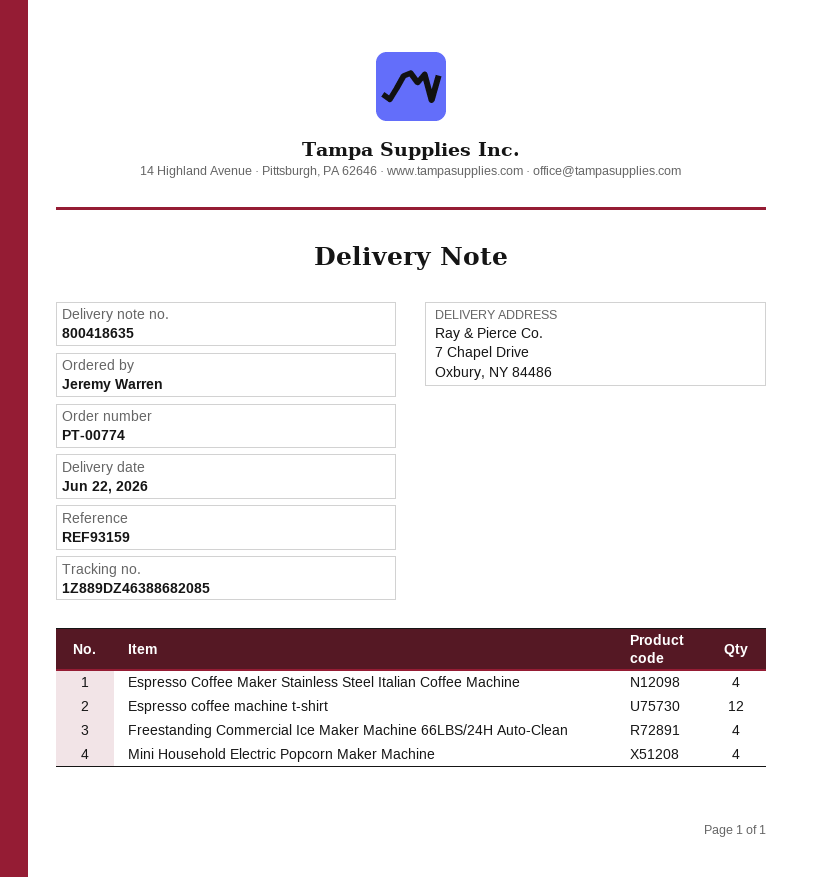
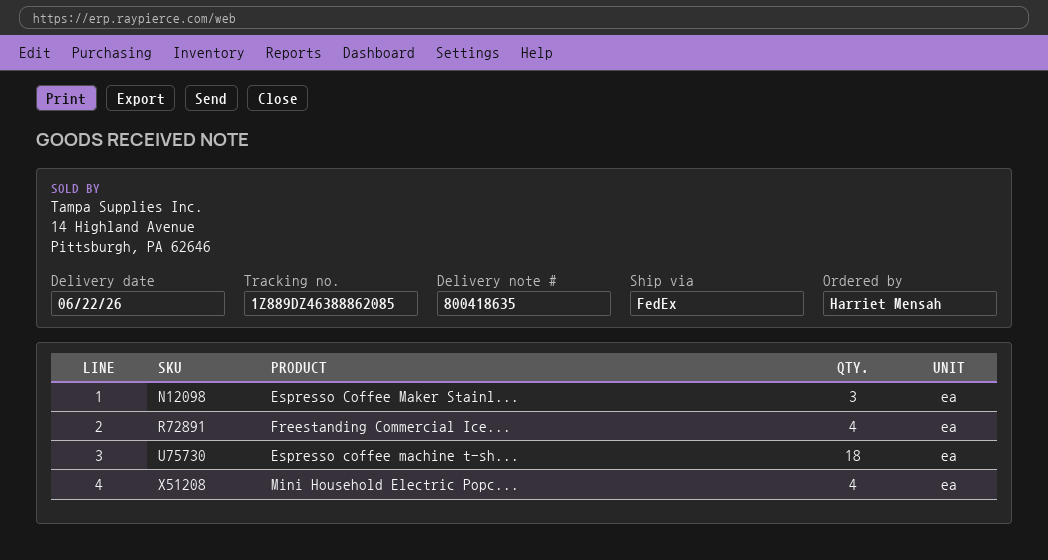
ordered by: Jeremy Warren -> Harriet Mensah
tracking number: 1Z889DZ46388682085 -> 1Z889DZ46388862085
Espresso Coffee Maker Stainless Steel Italian Coffee Machine: 4 -> 3
Espresso coffee machine t-shirt: 12 -> 18

